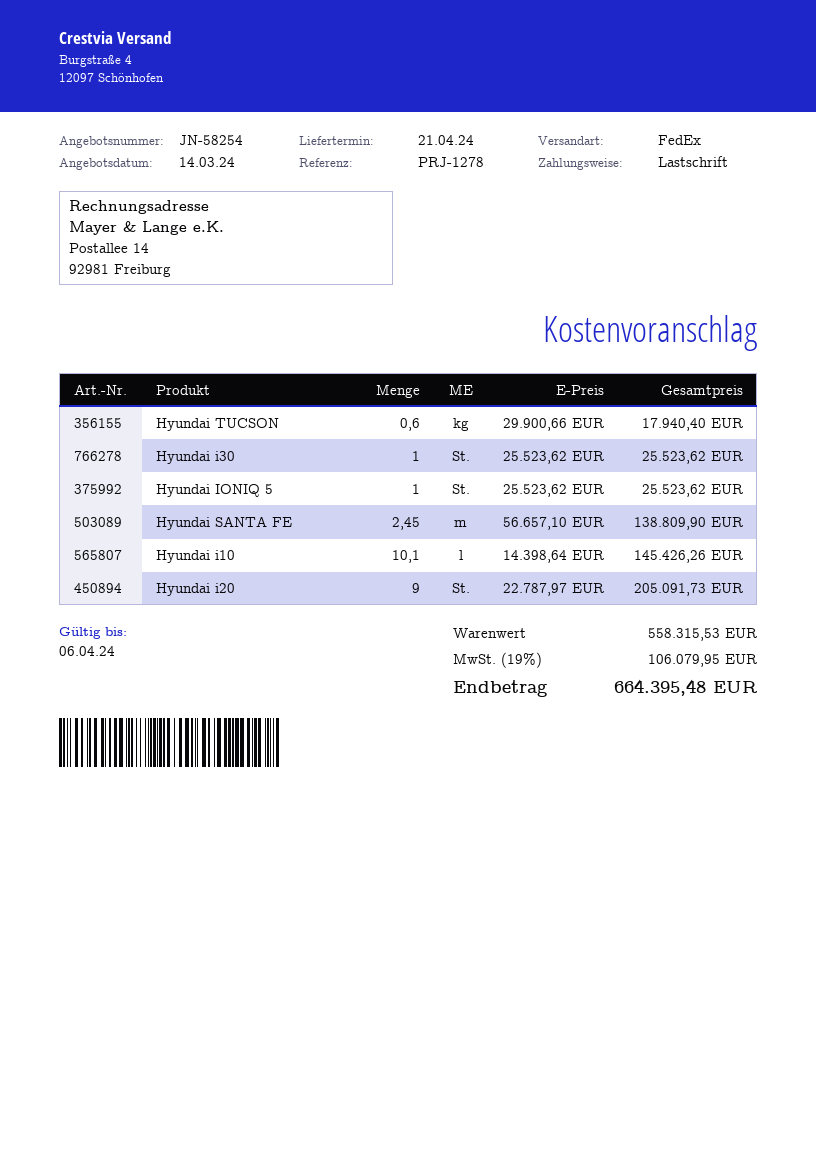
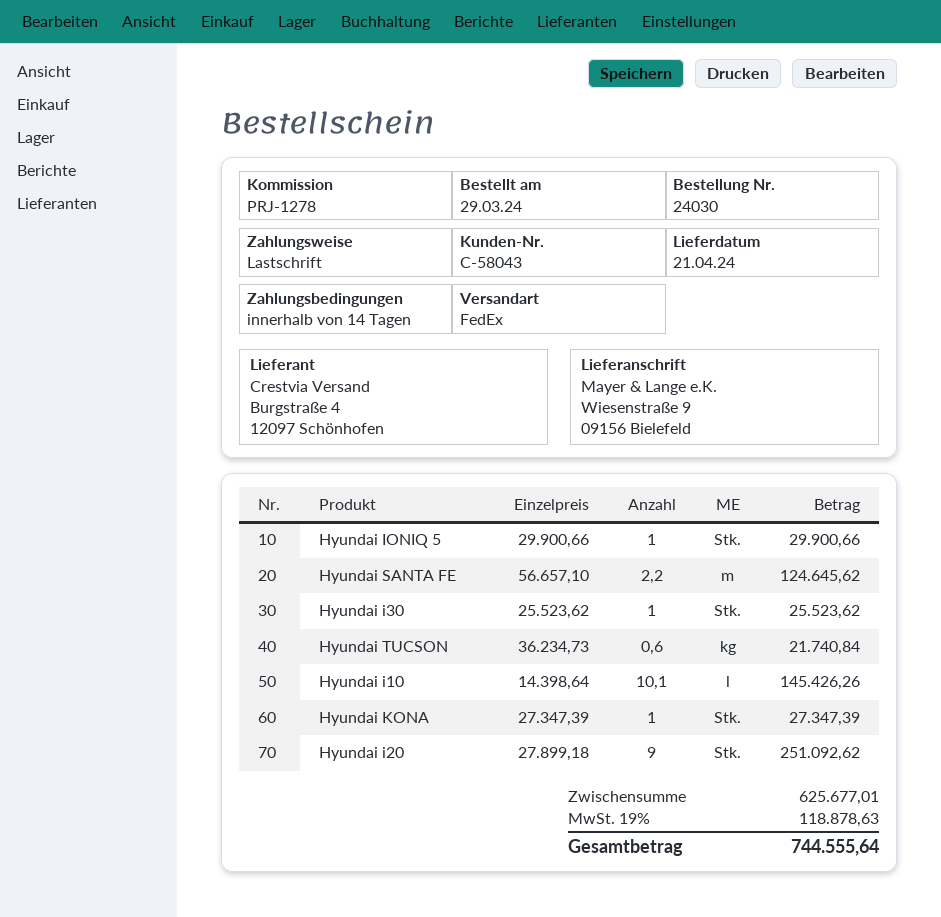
Hyundai TUCSON: 0.6 x 29900.66 = 17940.40 -> 0.6 x 36234.73 = 21740.84
Hyundai IONIQ 5: 1 x 25523.62 = 25523.62 -> 1 x 29900.66 = 29900.66
Hyundai SANTA FE: 2.45 x 56657.10 = 138809.90 -> 2.2 x 56657.10 = 124645.62
Hyundai i20: 9 x 22787.97 = 205091.73 -> 9 x 27899.18 = 251092.62
Hyundai KONA: none -> 1 x 27347.39 = 27347.39
subtotal: 558315.53 -> 625677.01
tax: 19% = 106079.95 -> 19% = 118878.63
total: 664395.48 -> 744555.64

